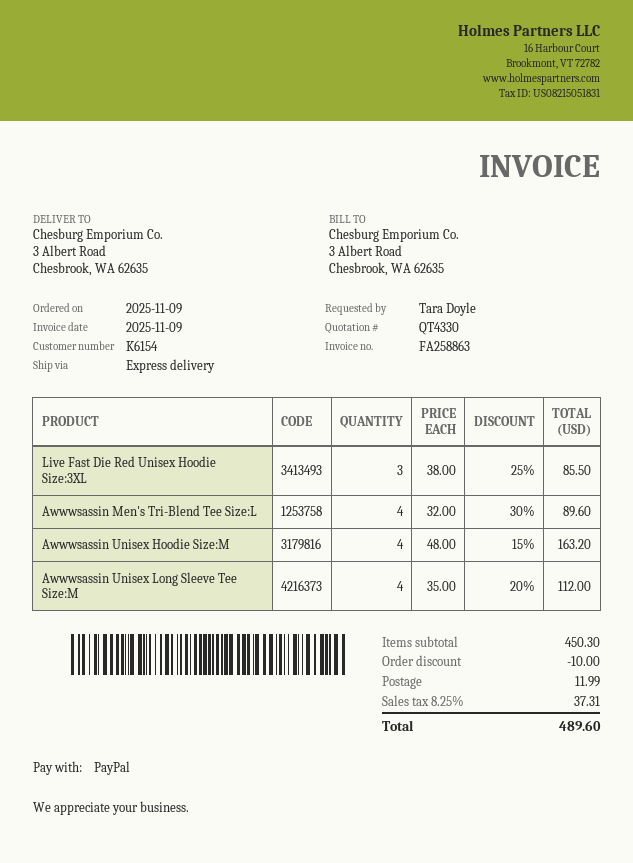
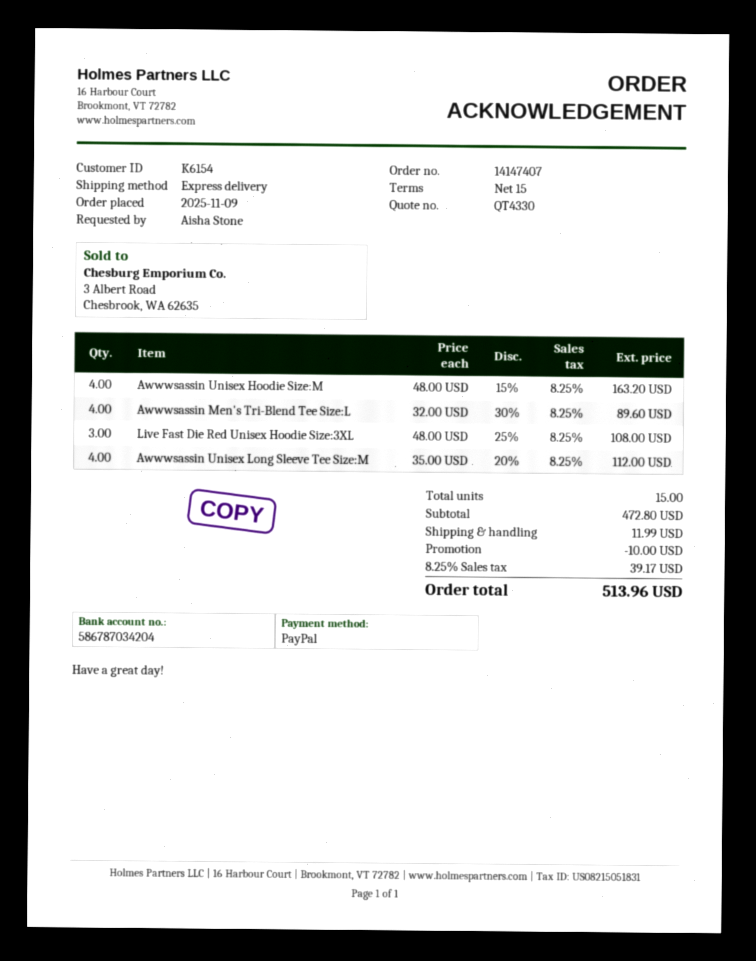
ordered by: Tara Doyle -> Aisha Stone
Live Fast Die Red Unisex Hoodie Size:3XL: 3 x 38.00 - 25% = 85.50 -> 3 x 48.00 - 25% = 108.00
subtotal: 450.30 -> 472.80
tax: 8.25% = 37.31 -> 8.25% = 39.17
total: 489.60 -> 513.96

